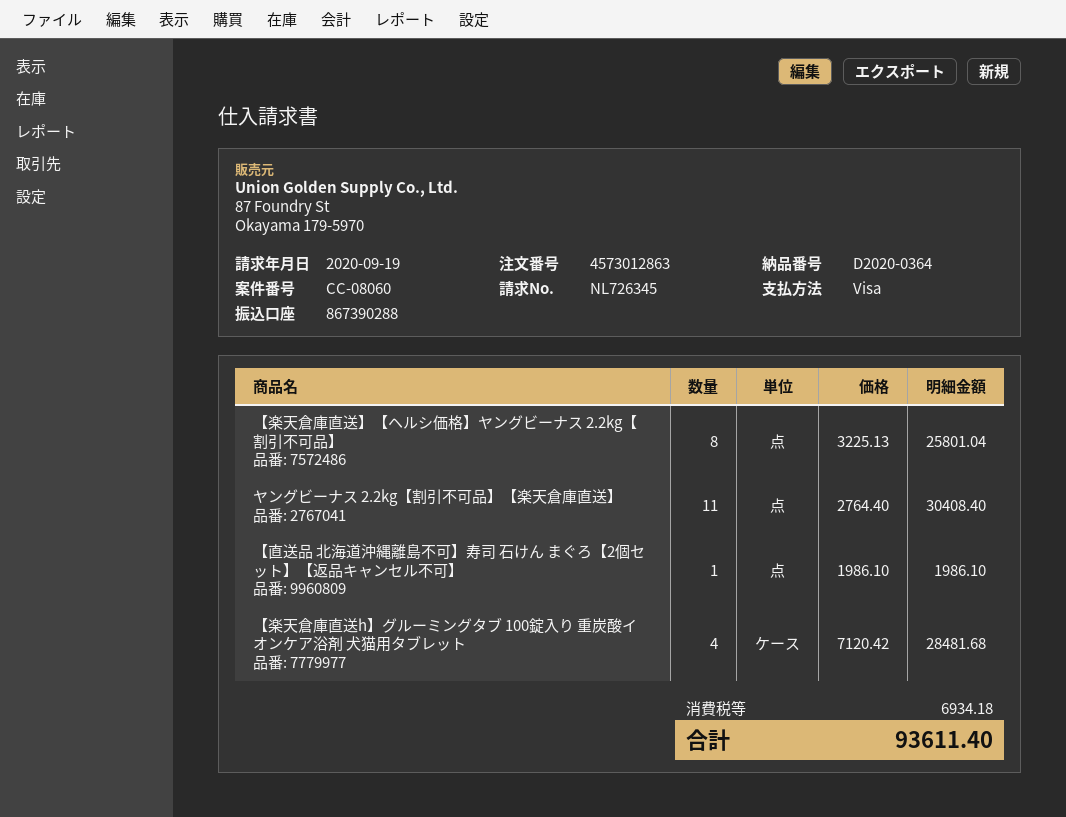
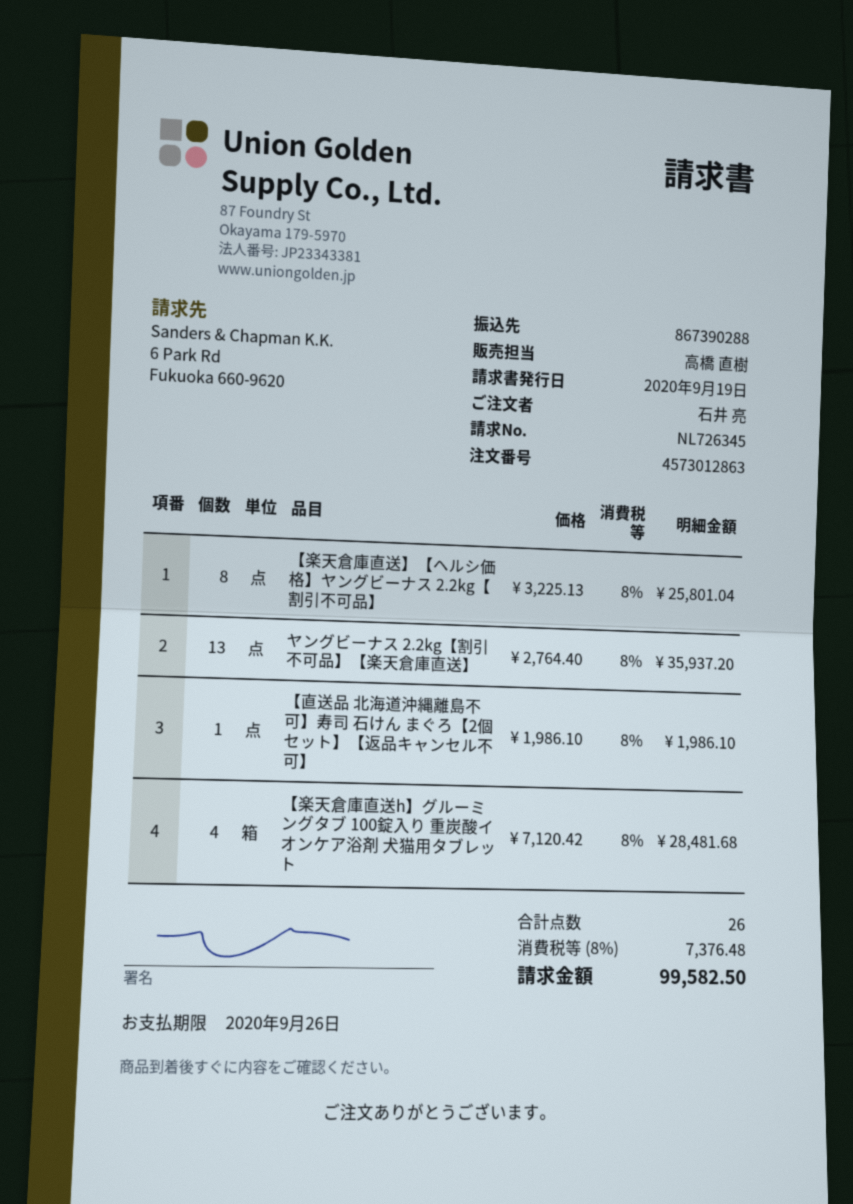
ヤングビーナス 2.2kg【割引不可品】【楽天倉庫直送】: 11 x 2764.40 = 30408.40 -> 13 x 2764.40 = 35937.20
tax: 6934.18 -> 7376.48
total: 93611.40 -> 99582.50

